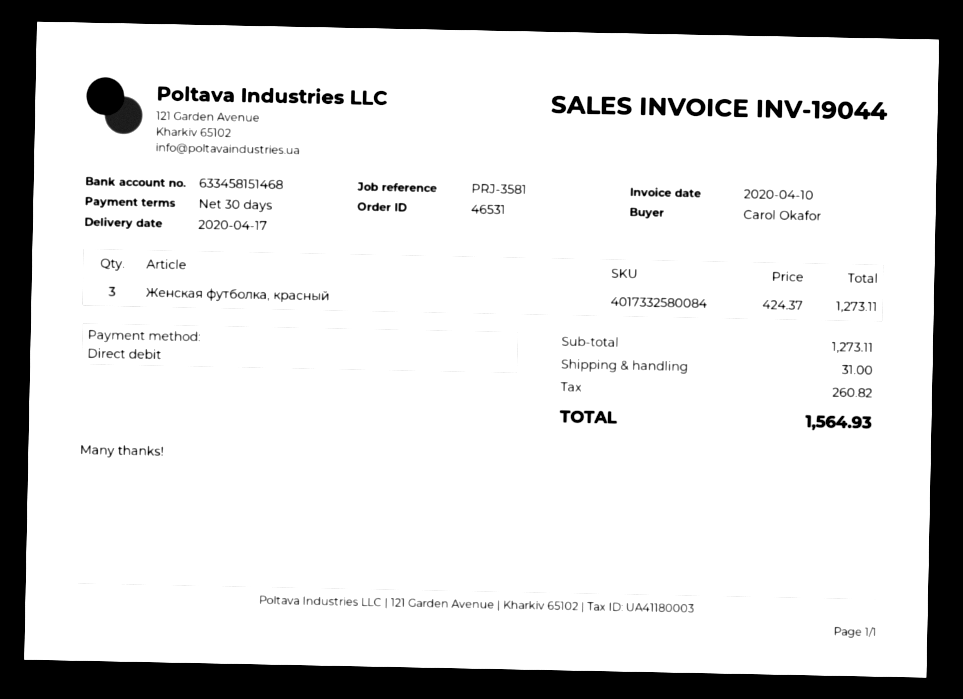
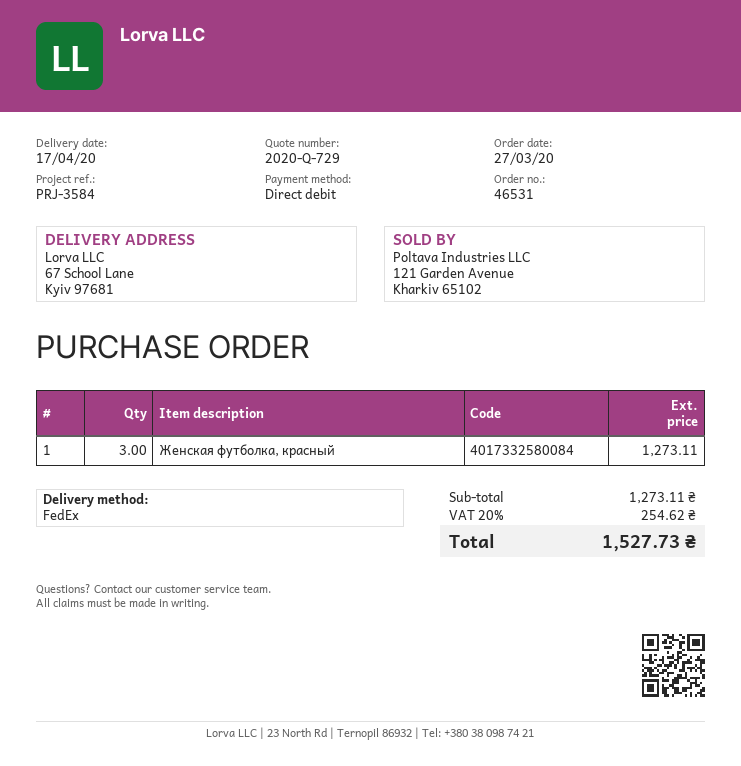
reference: PRJ-3581 -> PRJ-3584
shipping: 31.00 -> none
tax: 260.82 -> 254.62
total: 1564.93 -> 1527.73

